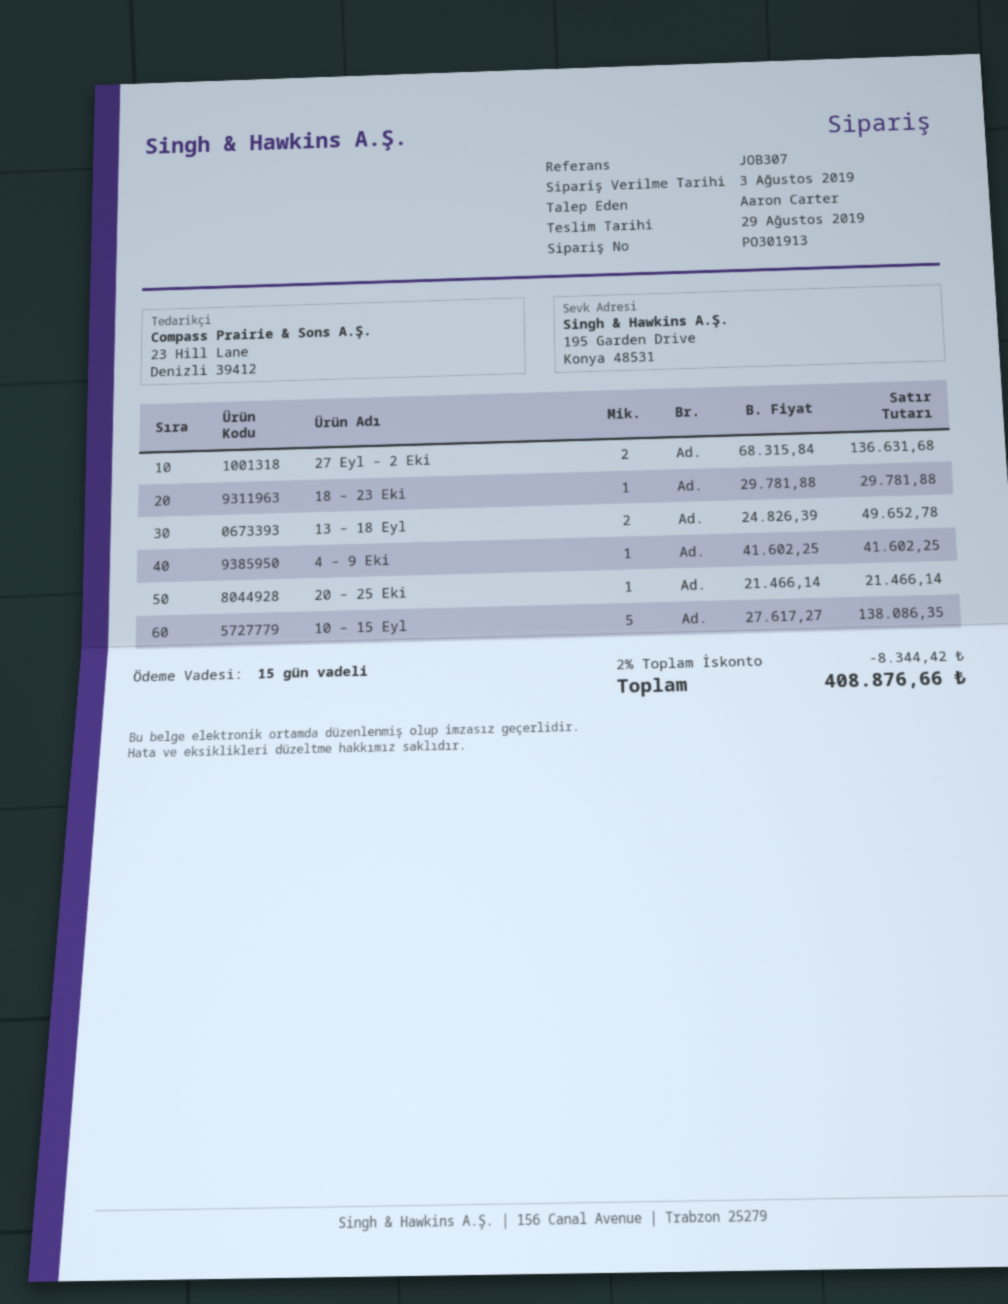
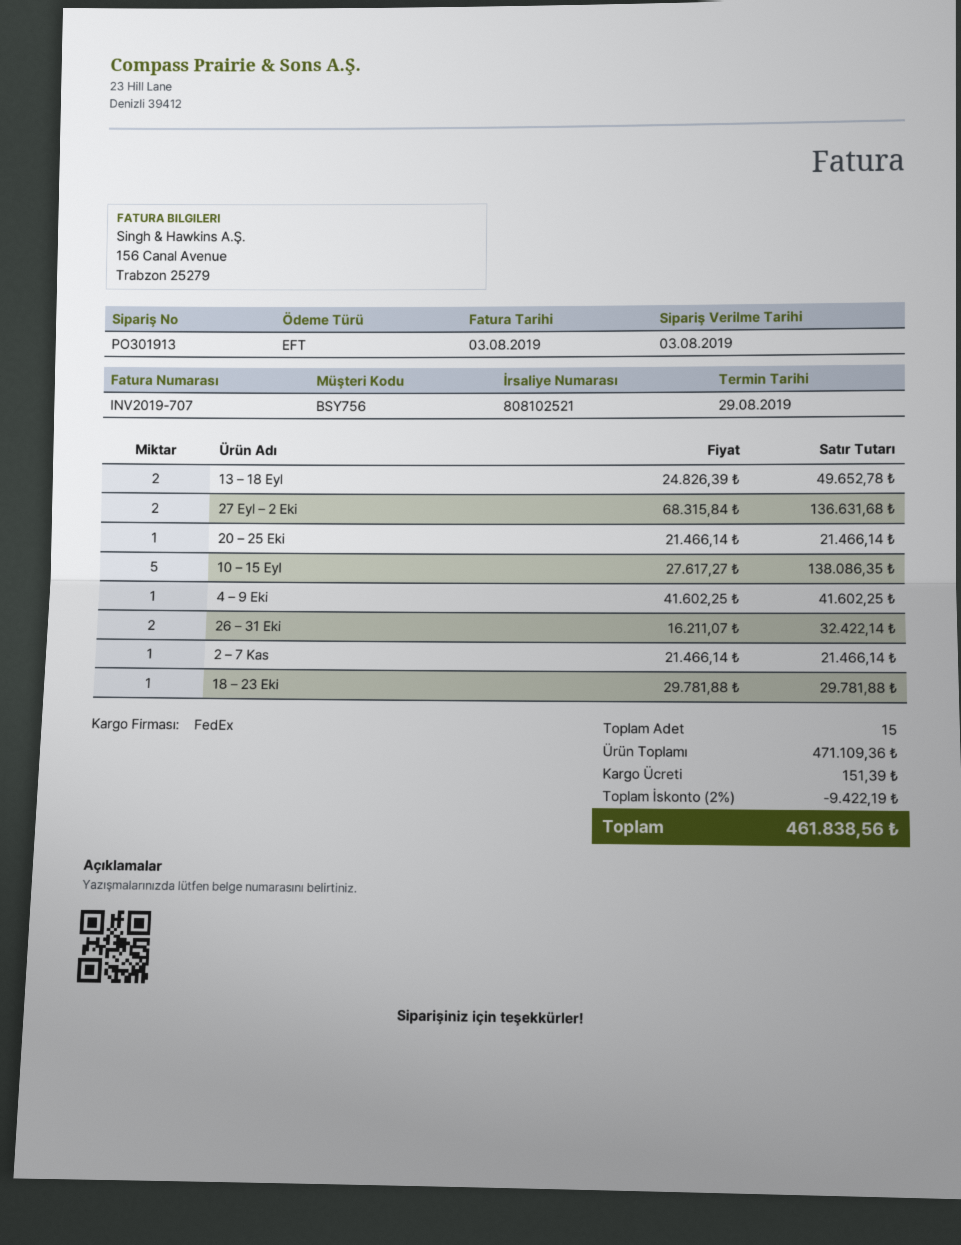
26 – 31 Eki: none -> 2 x 16211.07 = 32422.14
2 – 7 Kas: none -> 1 x 21466.14 = 21466.14
discount: 2% = 8344.42 -> 2% = 9422.19
shipping: none -> 151.39
total: 408876.66 -> 461838.56

